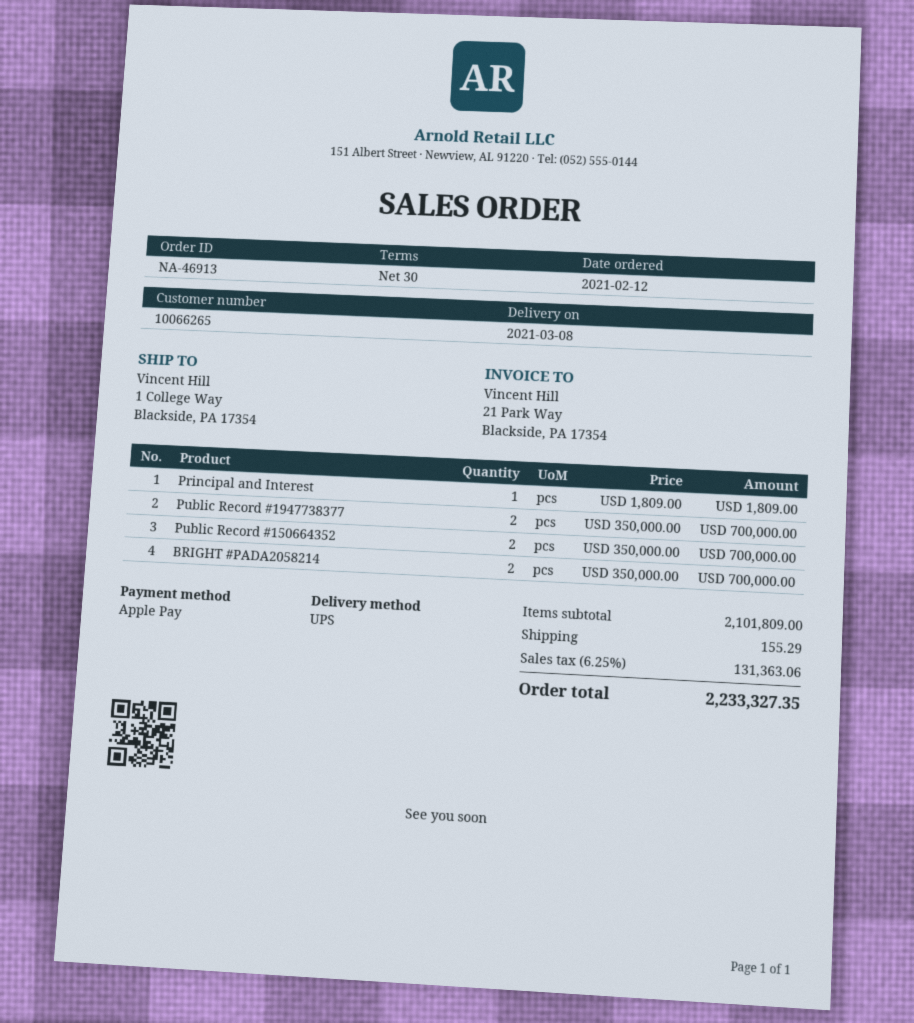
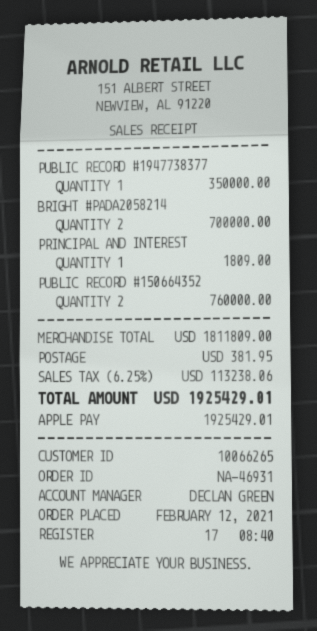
order number: NA-46913 -> NA-46931
Public Record #1947738377: 2 for 700000.00 -> 1 for 350000.00
Public Record #150664352: 2 for 700000.00 -> 2 for 760000.00
subtotal: 2101809.00 -> 1811809.00
shipping: 155.29 -> 381.95
tax: 6.25% = 131363.06 -> 6.25% = 113238.06
total: 2233327.35 -> 1925429.01

